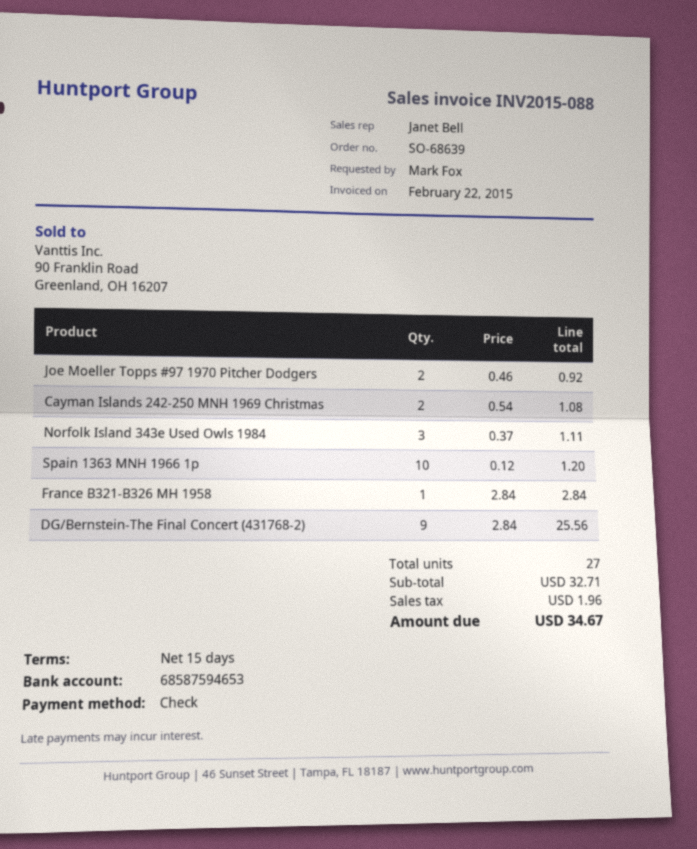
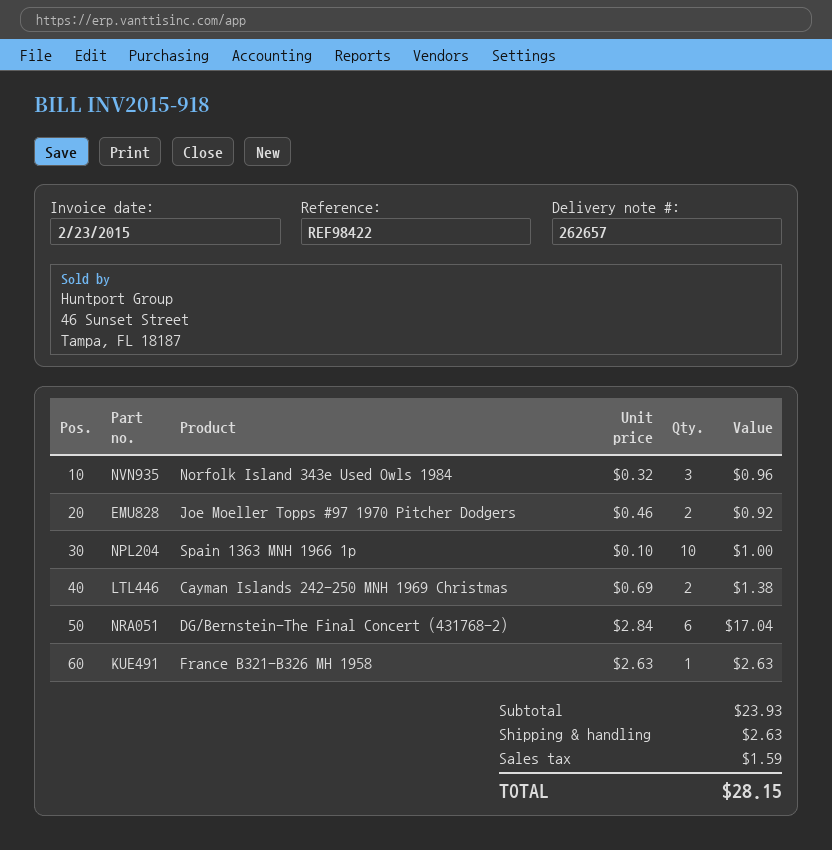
invoice number: INV2015-088 -> INV2015-918
invoice date: 2015-02-22 -> 2015-02-23
Cayman Islands 242-250 MNH 1969 Christmas: 2 x 0.54 = 1.08 -> 2 x 0.69 = 1.38
Norfolk Island 343e Used Owls 1984: 3 x 0.37 = 1.11 -> 3 x 0.32 = 0.96
Spain 1363 MNH 1966 1p: 10 x 0.12 = 1.20 -> 10 x 0.10 = 1.00
France B321-B326 MH 1958: 1 x 2.84 = 2.84 -> 1 x 2.63 = 2.63
DG/Bernstein-The Final Concert (431768-2): 9 x 2.84 = 25.56 -> 6 x 2.84 = 17.04
subtotal: 32.71 -> 23.93
shipping: none -> 2.63
tax: 1.96 -> 1.59
total: 34.67 -> 28.15

